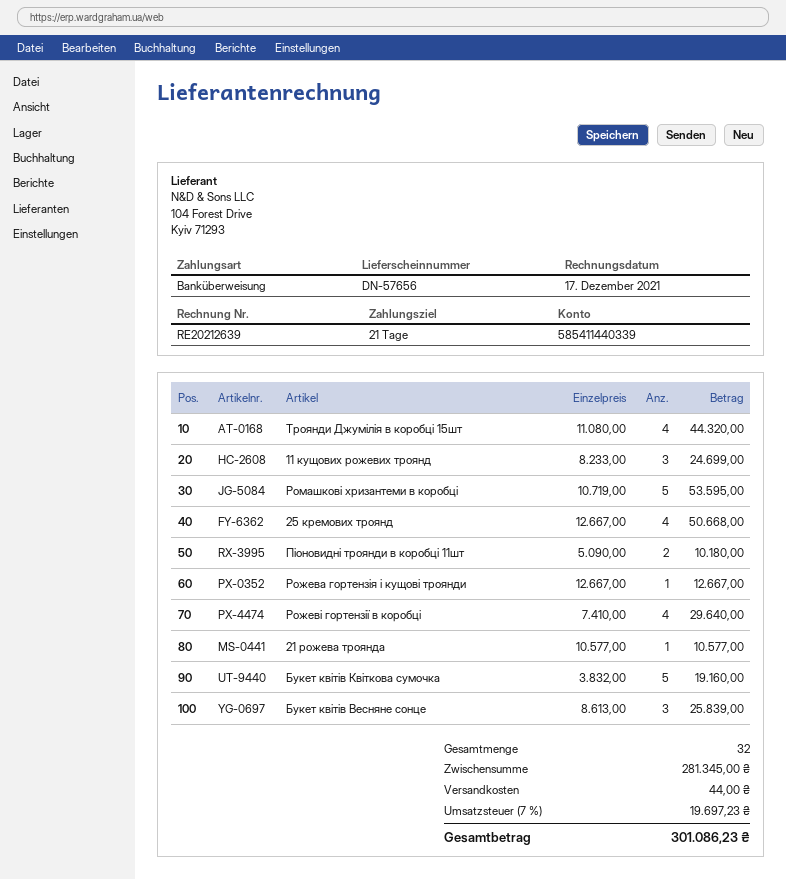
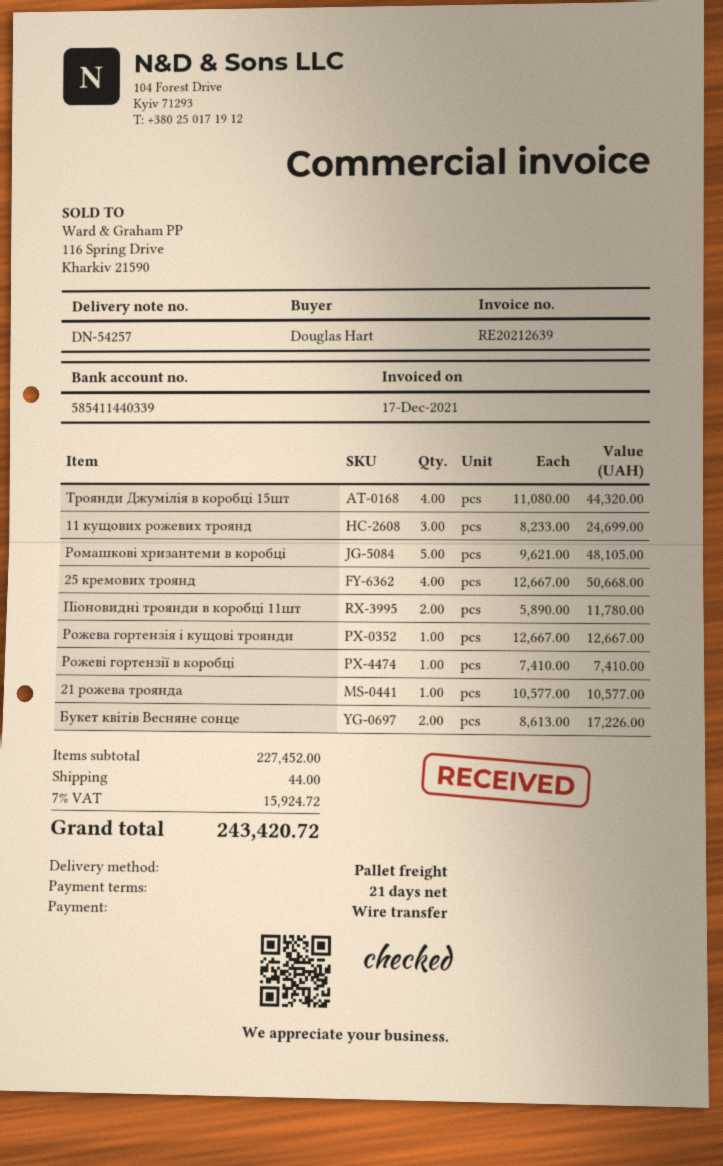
delivery note number: DN-57656 -> DN-54257
Ромашкові хризантеми в коробці: 5 x 10719.00 = 53595.00 -> 5 x 9621.00 = 48105.00
Піоновидні троянди в коробці 11шт: 2 x 5090.00 = 10180.00 -> 2 x 5890.00 = 11780.00
Рожеві гортензії в коробці: 4 x 7410.00 = 29640.00 -> 1 x 7410.00 = 7410.00
Букет квітів Квіткова сумочка: 5 x 3832.00 = 19160.00 -> none
Букет квітів Весняне сонце: 3 x 8613.00 = 25839.00 -> 2 x 8613.00 = 17226.00
subtotal: 281345.00 -> 227452.00
tax: 7% = 19697.23 -> 7% = 15924.72
total: 301086.23 -> 243420.72

